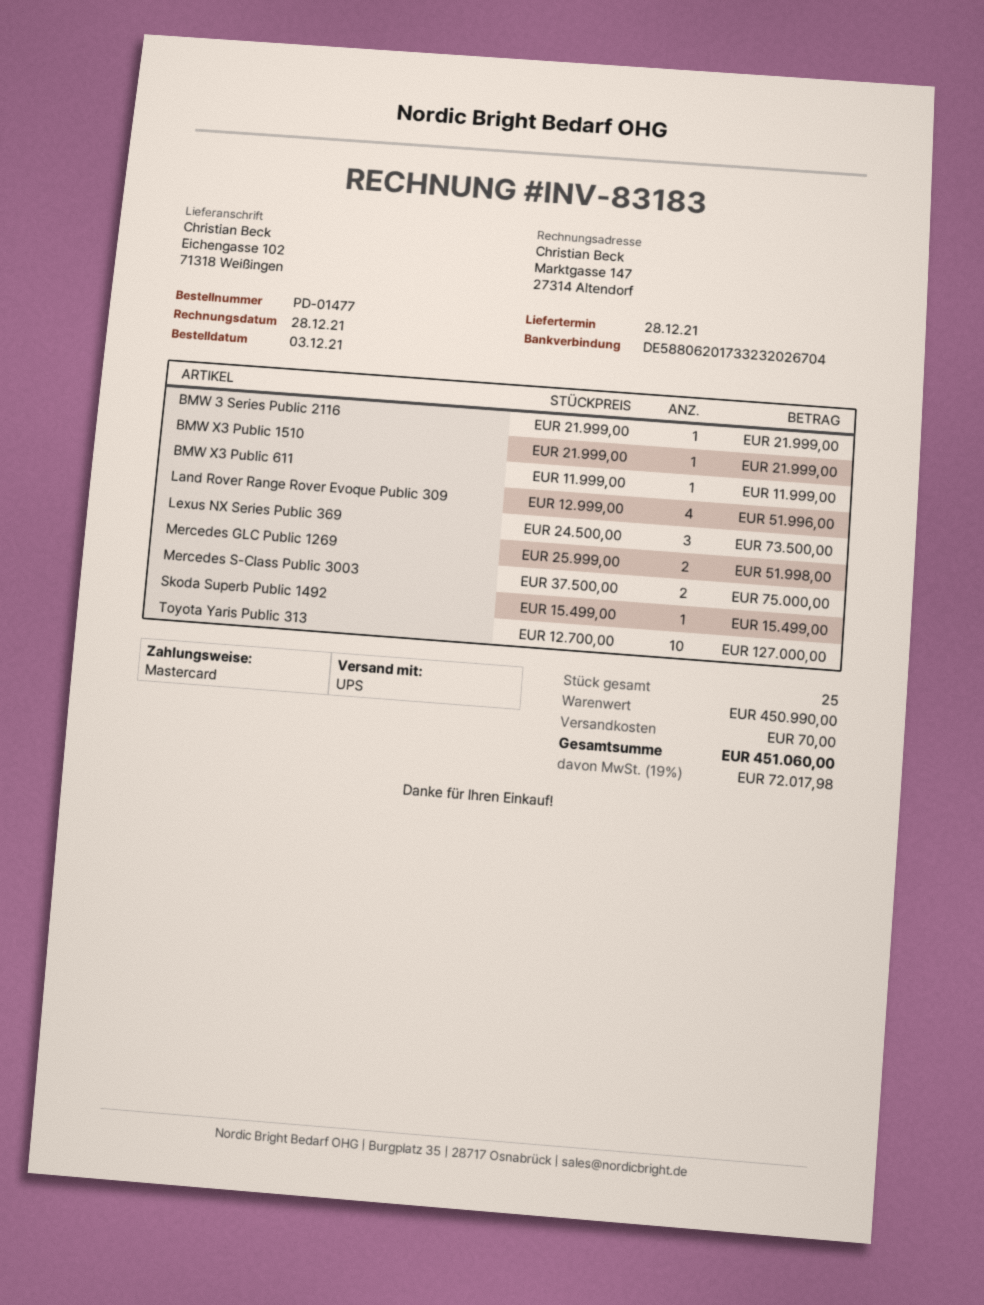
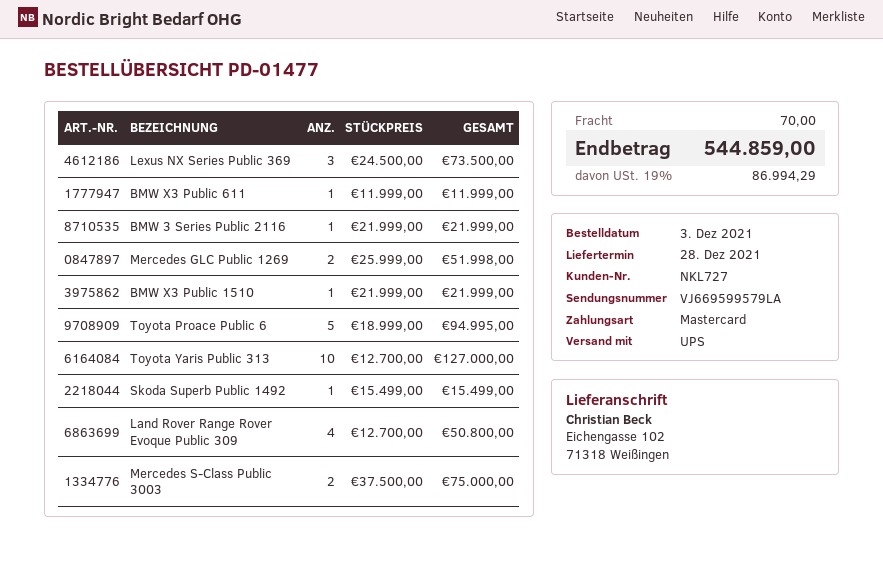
Land Rover Range Rover Evoque Public 309: 4 x 12999.00 = 51996.00 -> 4 x 12700.00 = 50800.00
Toyota Proace Public 6: none -> 5 x 18999.00 = 94995.00
tax: 19% = 72017.98 -> 19% = 86994.29
total: 451060.00 -> 544859.00

